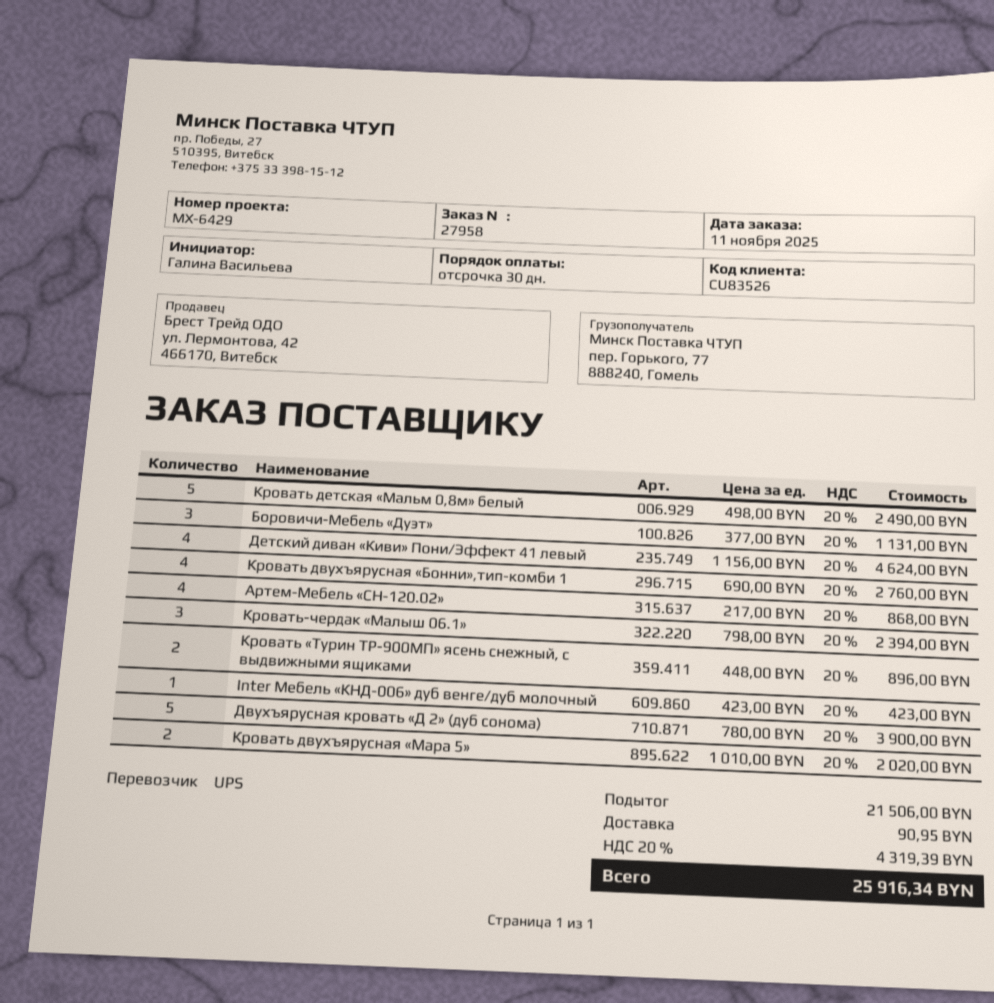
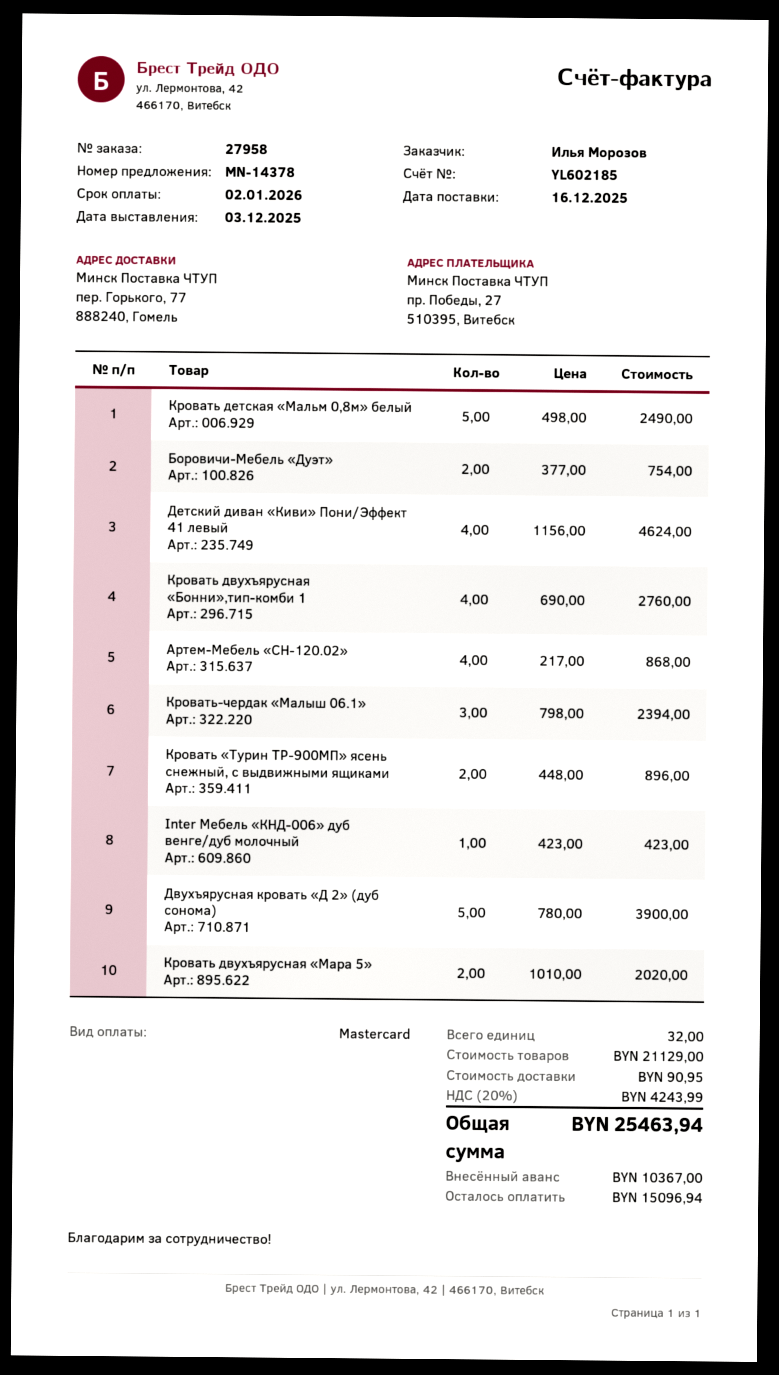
ordered by: Галина Васильева -> Илья Морозов
Боровичи-Мебель «Дуэт»: 3 x 377.00 = 1131.00 -> 2 x 377.00 = 754.00
subtotal: 21506.00 -> 21129.00
tax: 20% = 4319.39 -> 20% = 4243.99
total: 25916.34 -> 25463.94

